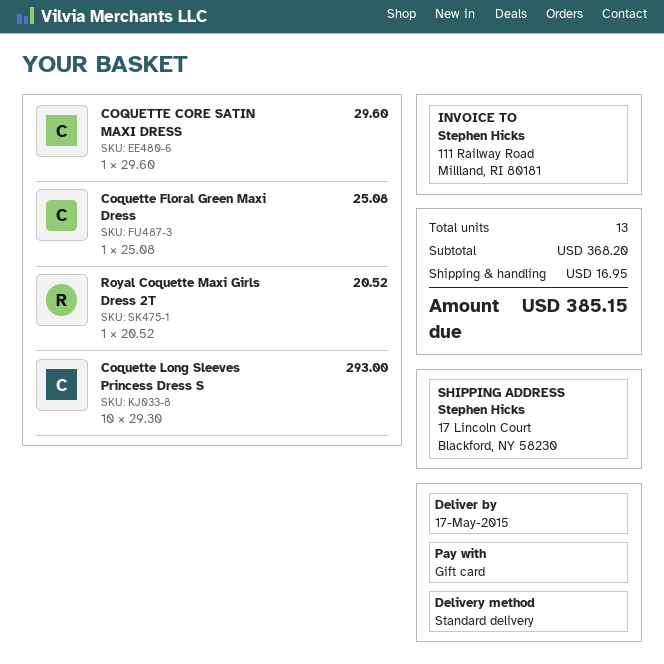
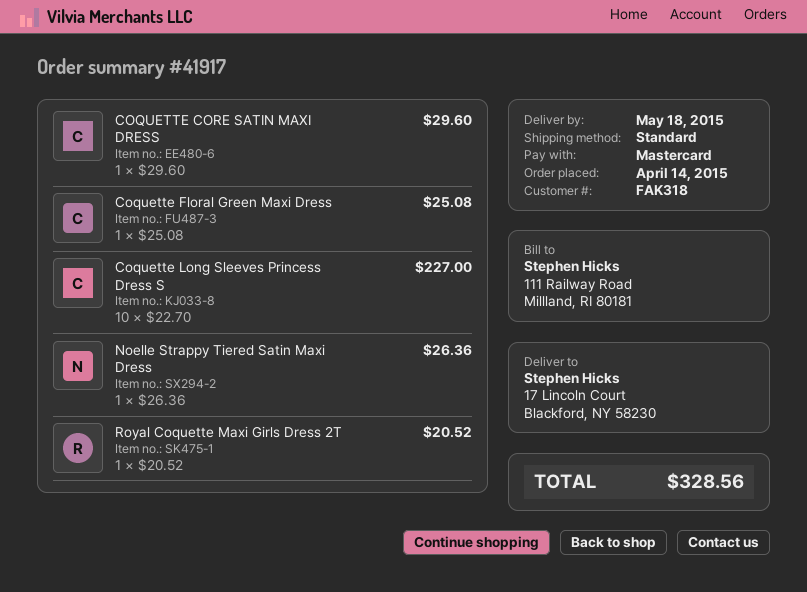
delivery date: 2015-05-17 -> 2015-05-18
payment method: gift card -> Mastercard
Coquette Long Sleeves Princess Dress S: 10 x 29.30 = 293.00 -> 10 x 22.70 = 227.00
Noelle Strappy Tiered Satin Maxi Dress: none -> 1 x 26.36 = 26.36
shipping: 16.95 -> none
total: 385.15 -> 328.56

